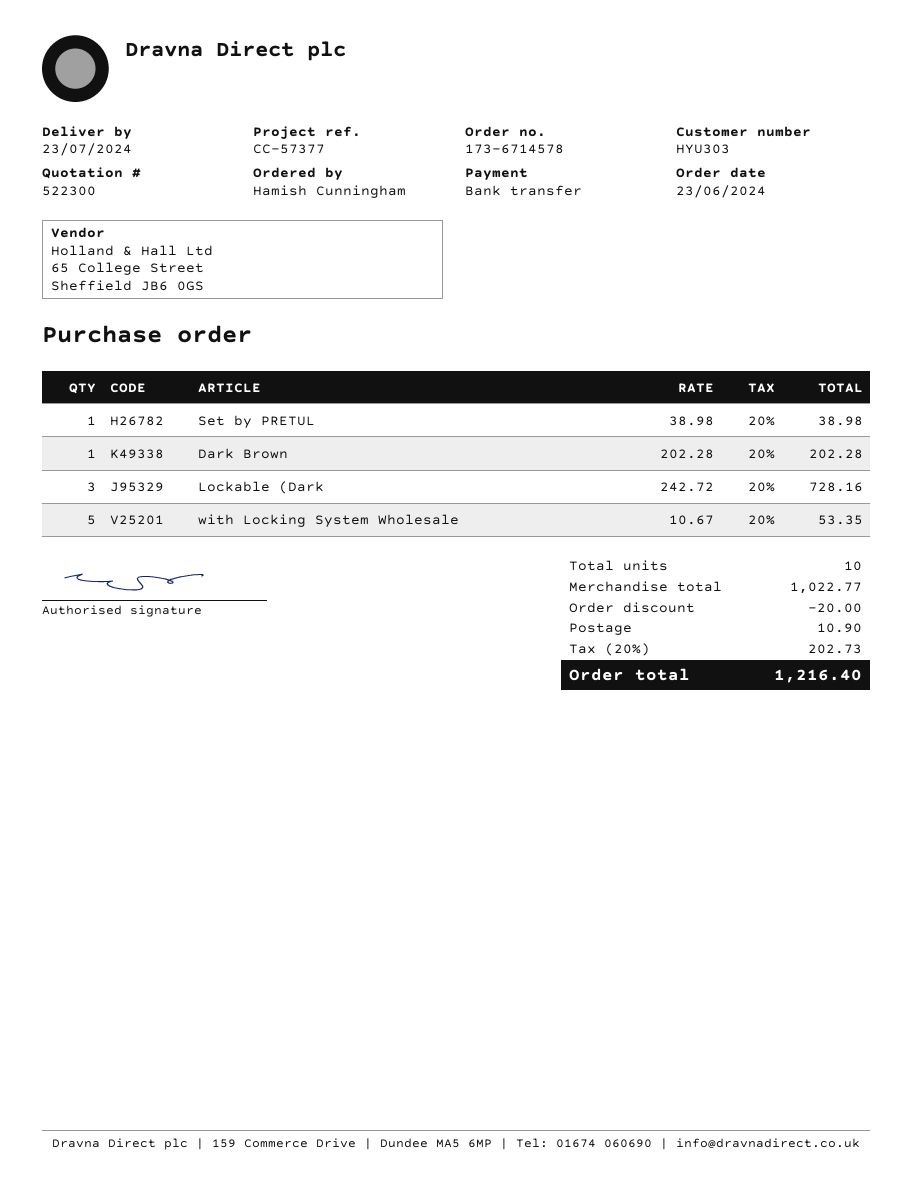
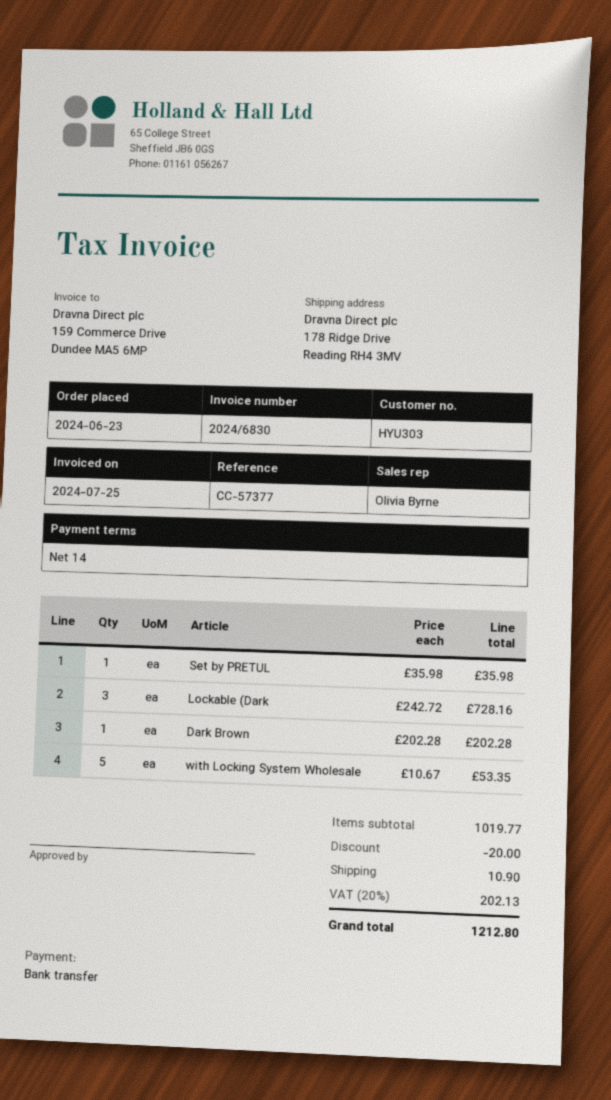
Set by PRETUL: 1 x 38.98 = 38.98 -> 1 x 35.98 = 35.98
subtotal: 1022.77 -> 1019.77
tax: 20% = 202.73 -> 20% = 202.13
total: 1216.40 -> 1212.80

